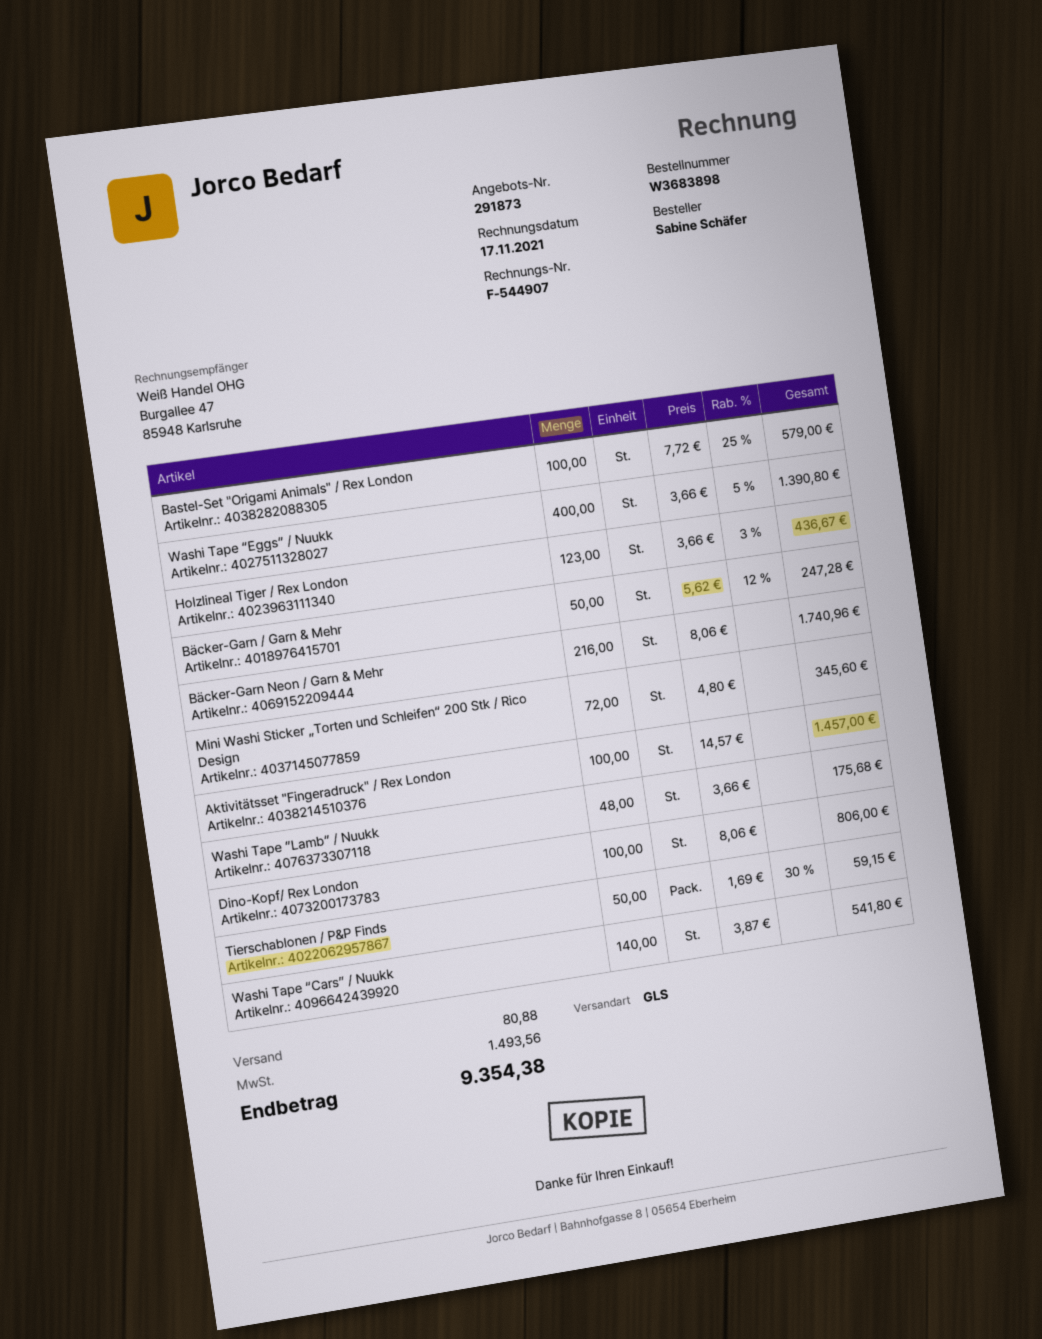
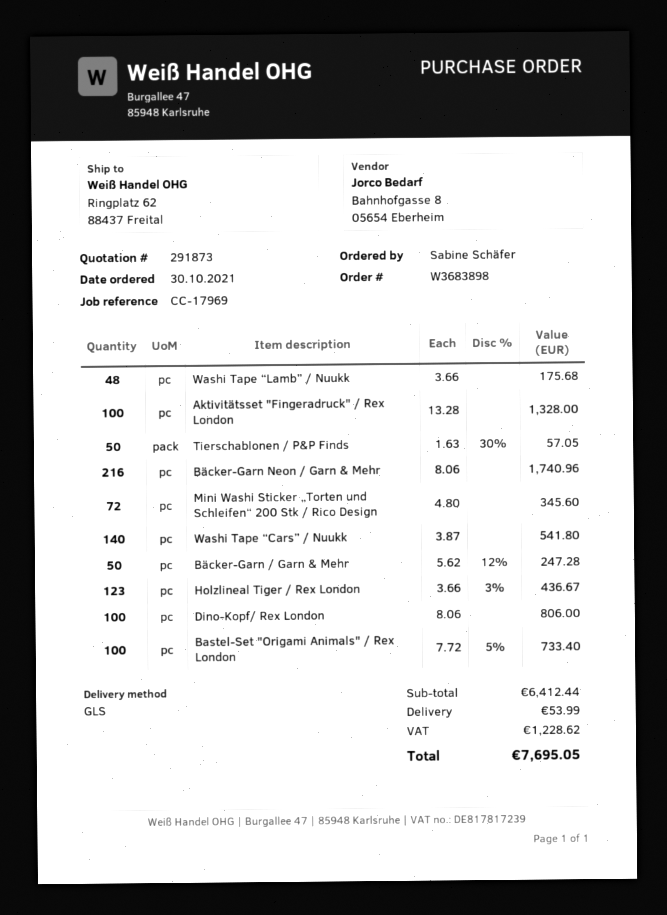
Bastel-Set "Origami Animals" / Rex London: 100 x 7.72 - 25% = 579.00 -> 100 x 7.72 - 5% = 733.40
Washi Tape “Eggs” / Nuukk: 400 x 3.66 - 5% = 1390.80 -> none
Aktivitätsset "Fingeradruck" / Rex London: 100 x 14.57 = 1457.00 -> 100 x 13.28 = 1328.00
Tierschablonen / P&P Finds: 50 x 1.69 - 30% = 59.15 -> 50 x 1.63 - 30% = 57.05
shipping: 80.88 -> 53.99
tax: 1493.56 -> 1228.62
total: 9354.38 -> 7695.05

